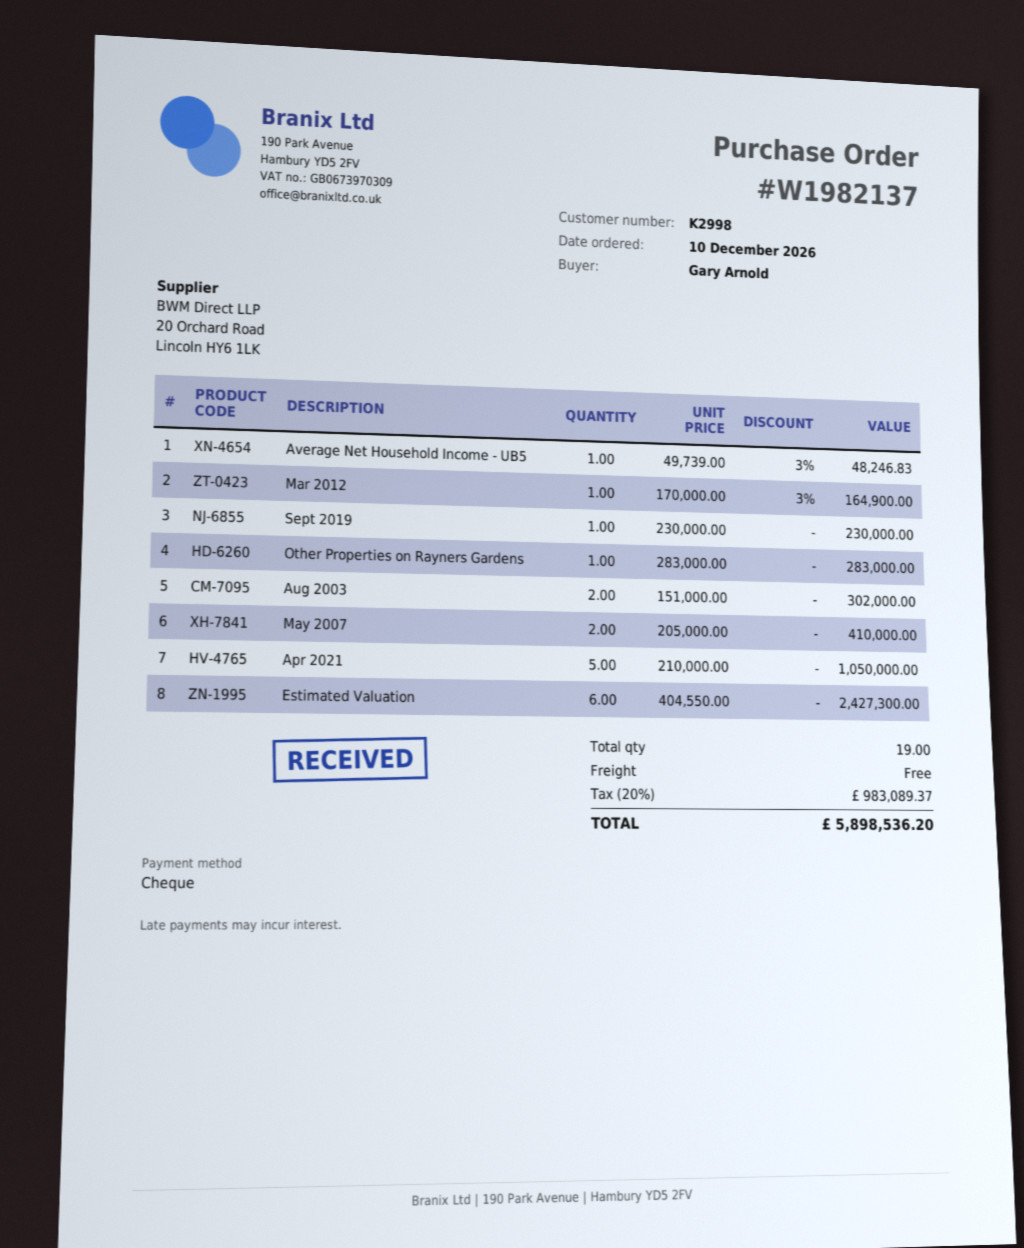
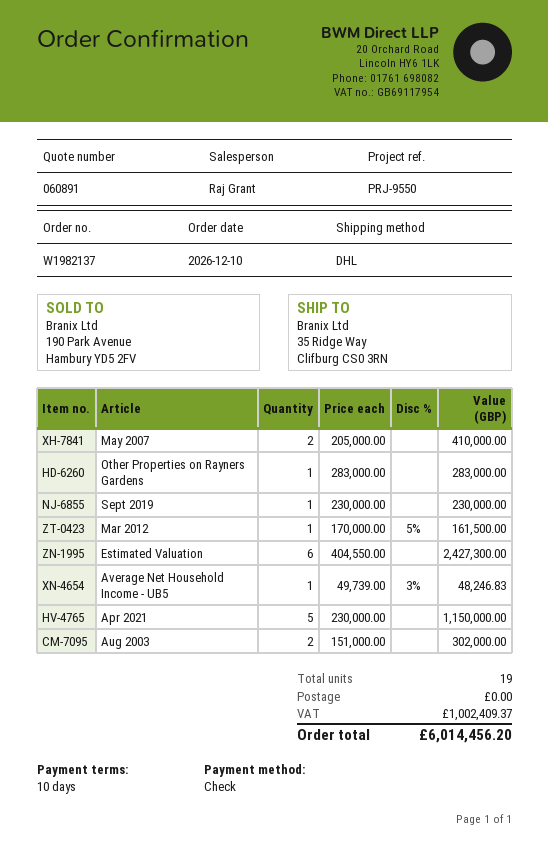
Mar 2012: 1 x 170000.00 - 3% = 164900.00 -> 1 x 170000.00 - 5% = 161500.00
Apr 2021: 5 x 210000.00 = 1050000.00 -> 5 x 230000.00 = 1150000.00
tax: 983089.37 -> 1002409.37
total: 5898536.20 -> 6014456.20

